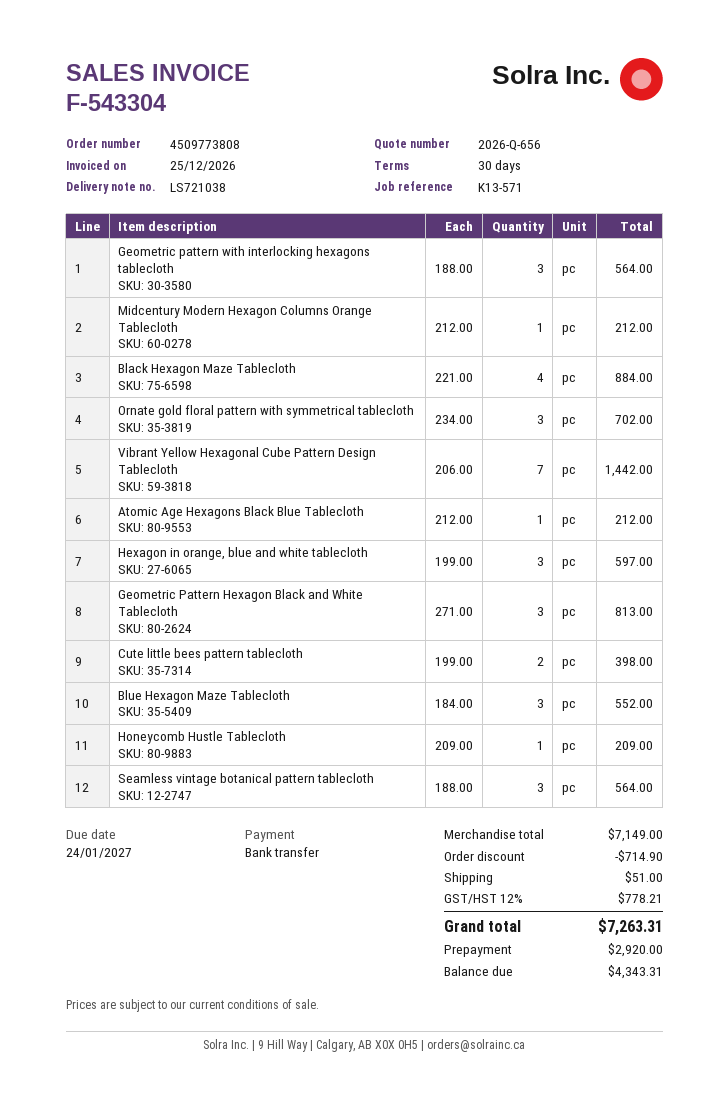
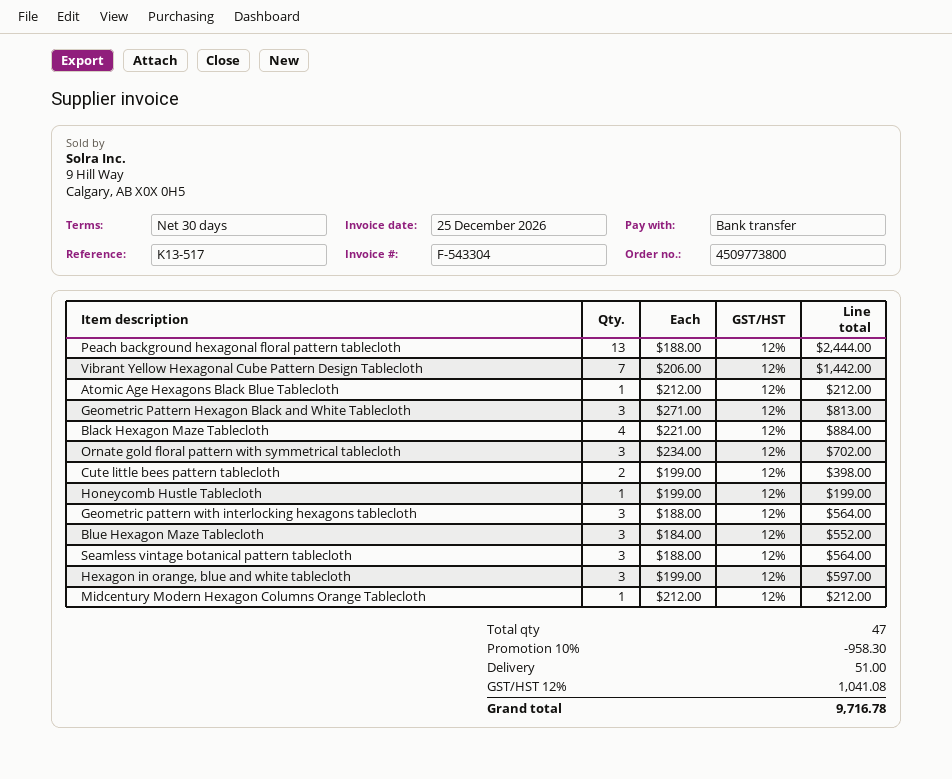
order number: 4509773808 -> 4509773800
reference: K13-571 -> K13-517
Honeycomb Hustle Tablecloth: 1 x 209.00 = 209.00 -> 1 x 199.00 = 199.00
Peach background hexagonal floral pattern tablecloth: none -> 13 x 188.00 = 2444.00
discount: 714.90 -> 958.30
tax: 12% = 778.21 -> 12% = 1041.08
total: 7263.31 -> 9716.78

